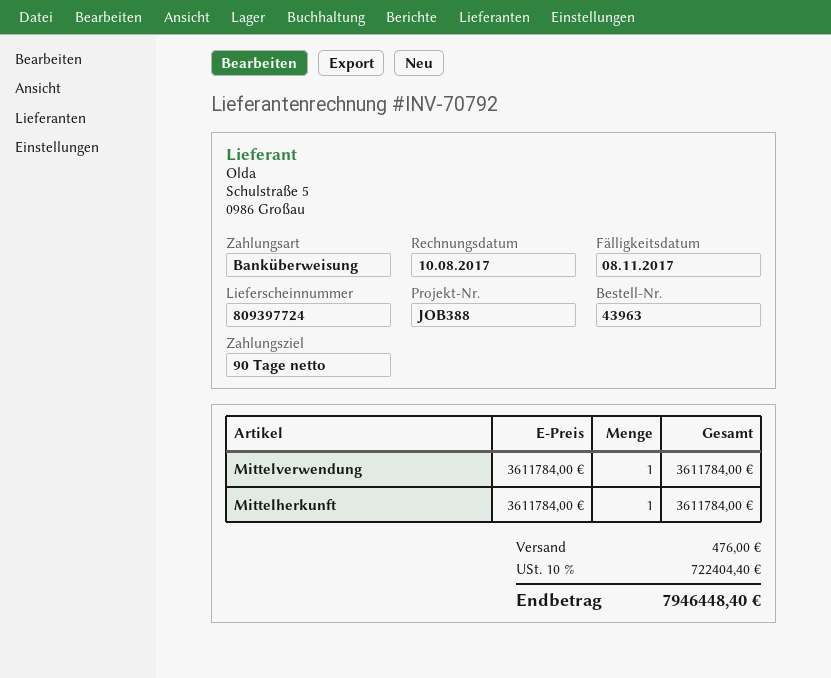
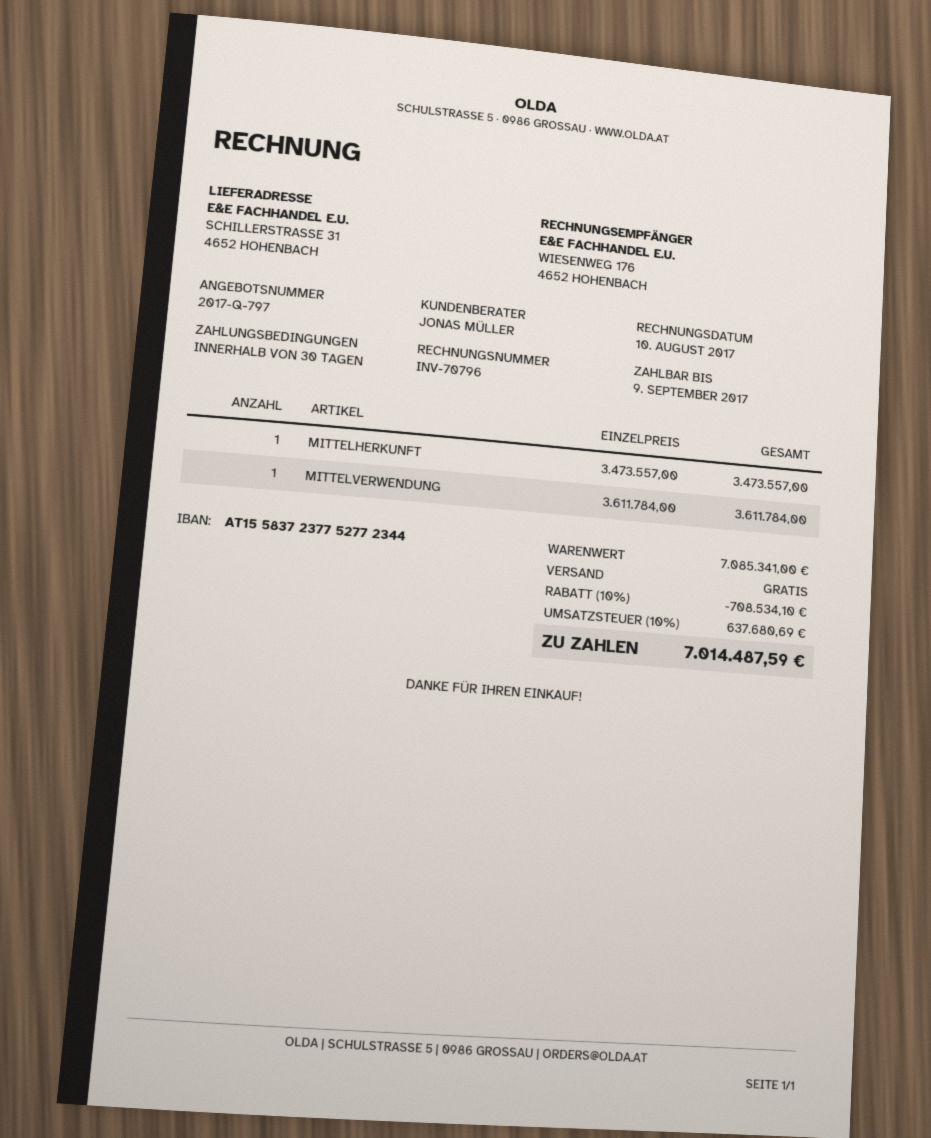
invoice number: INV-70792 -> INV-70796
payment terms: 90 days -> 30 days
due date: 2017-11-08 -> 2017-09-09
Mittelherkunft: 1 x 3611784.00 = 3611784.00 -> 1 x 3473557.00 = 3473557.00
discount: none -> 10% = 708534.10
shipping: 476.00 -> 0.00
tax: 10% = 722404.40 -> 10% = 637680.69
total: 7946448.40 -> 7014487.59

